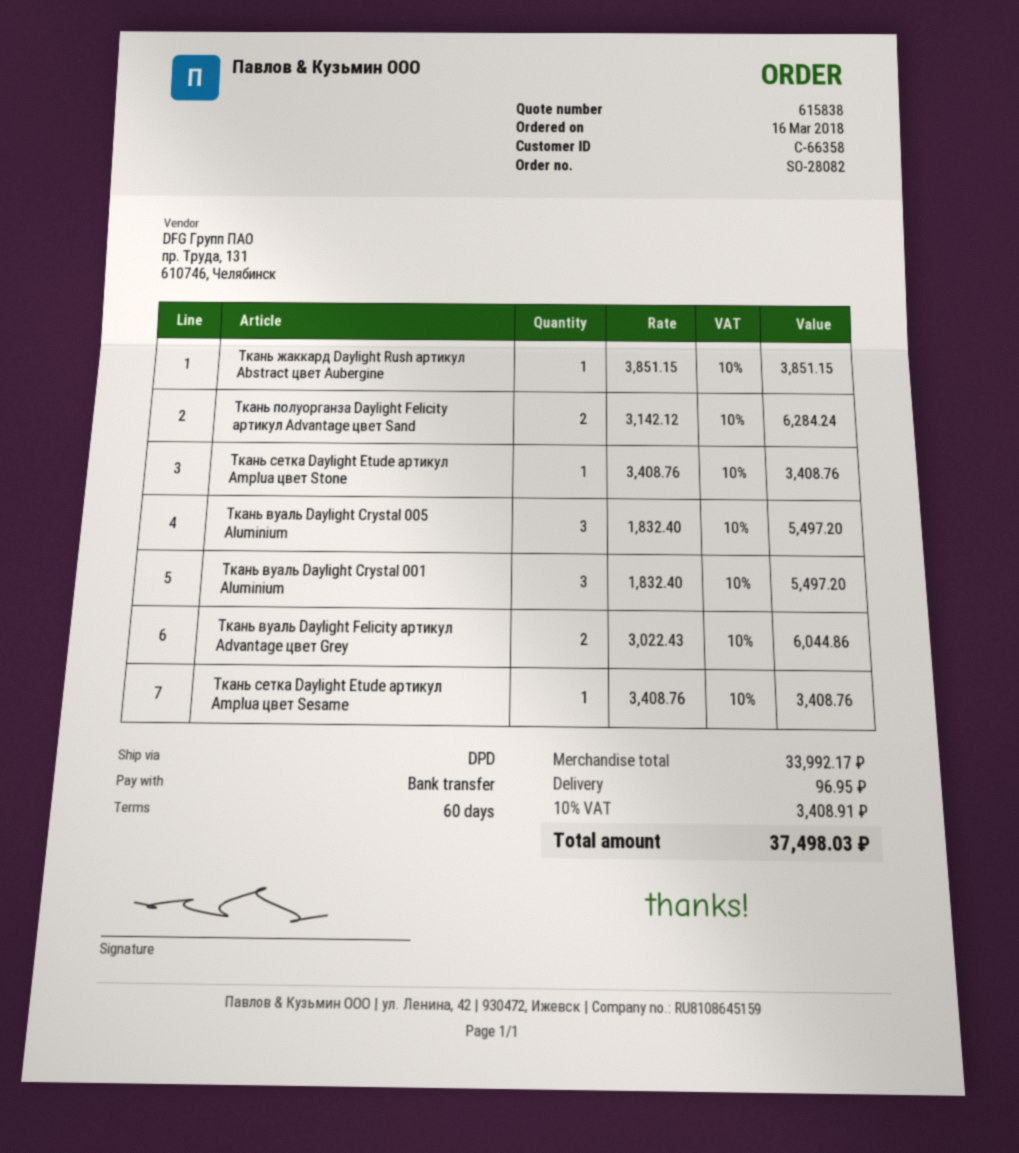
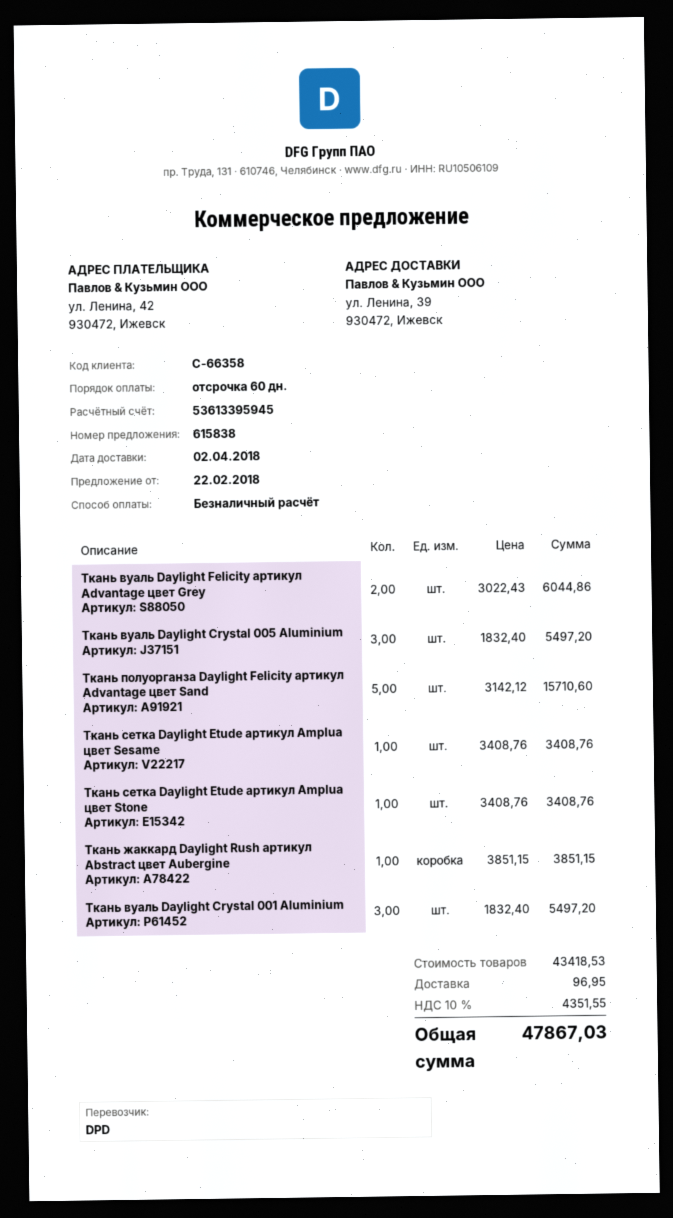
Ткань полуорганза Daylight Felicity артикул Advantage цвет Sand: 2 x 3142.12 = 6284.24 -> 5 x 3142.12 = 15710.60
subtotal: 33992.17 -> 43418.53
tax: 10% = 3408.91 -> 10% = 4351.55
total: 37498.03 -> 47867.03

